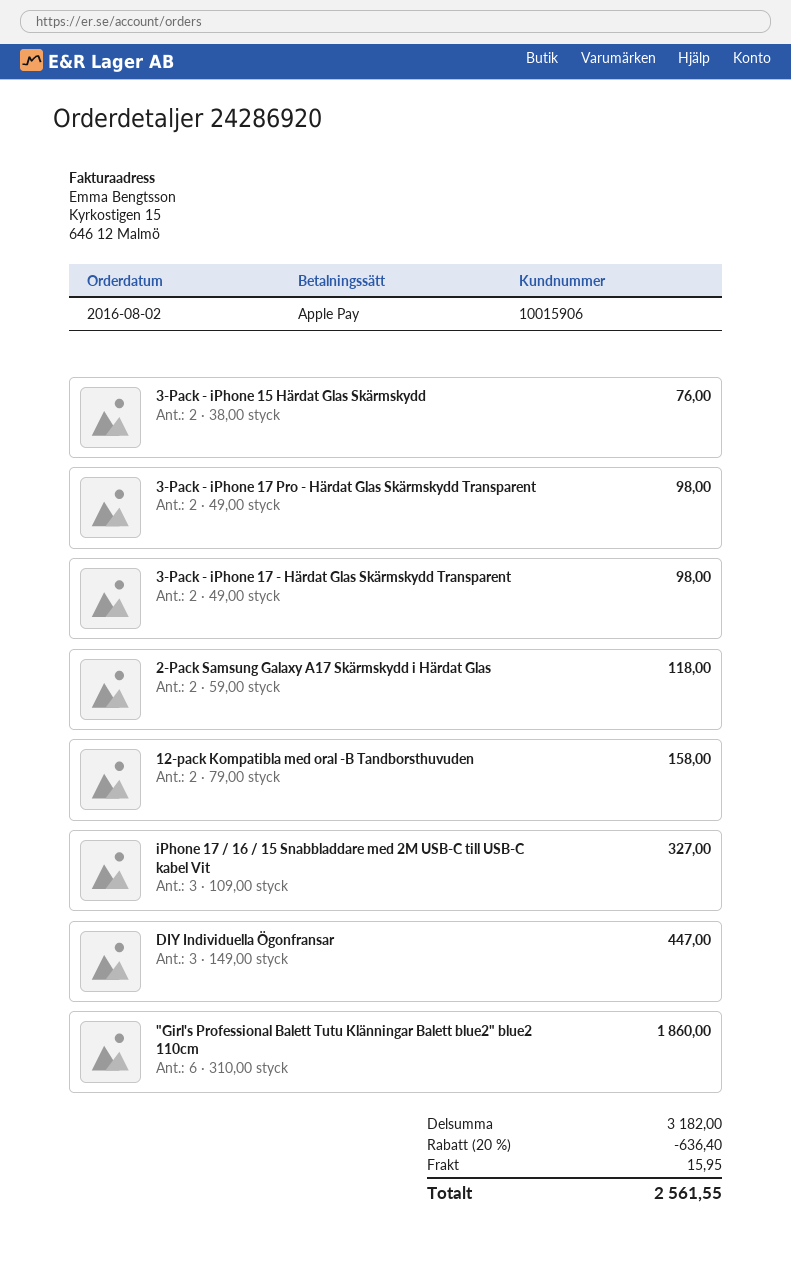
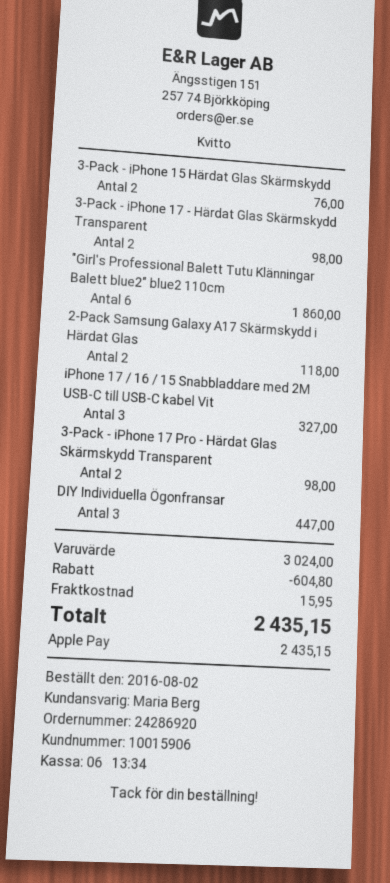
12-pack Kompatibla med oral -B Tandborsthuvuden: 2 for 158.00 -> none
subtotal: 3182.00 -> 3024.00
discount: 636.40 -> 604.80
total: 2561.55 -> 2435.15

